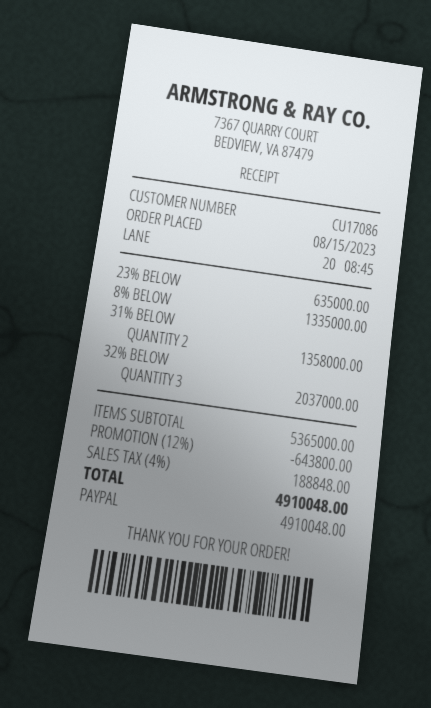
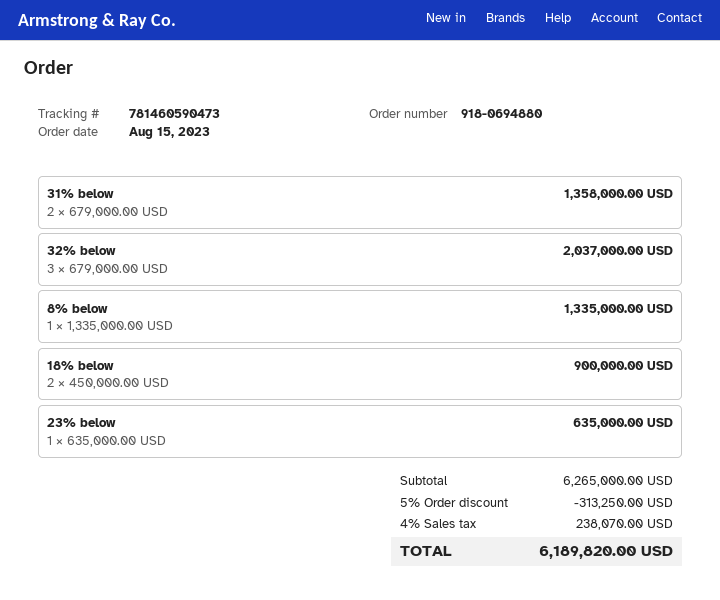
18% below: none -> 2 for 900000.00
subtotal: 5365000.00 -> 6265000.00
discount: 12% = 643800.00 -> 5% = 313250.00
tax: 4% = 188848.00 -> 4% = 238070.00
total: 4910048.00 -> 6189820.00

